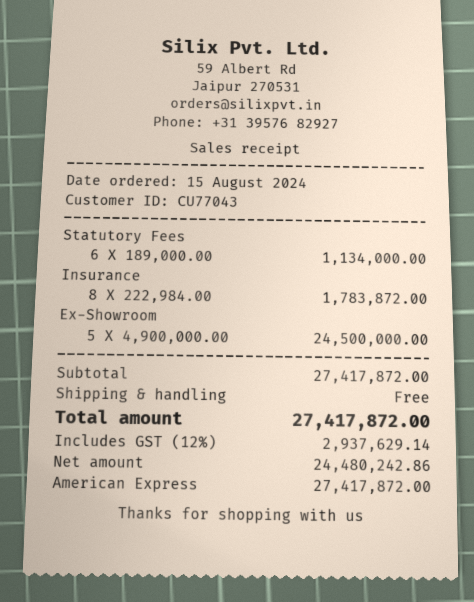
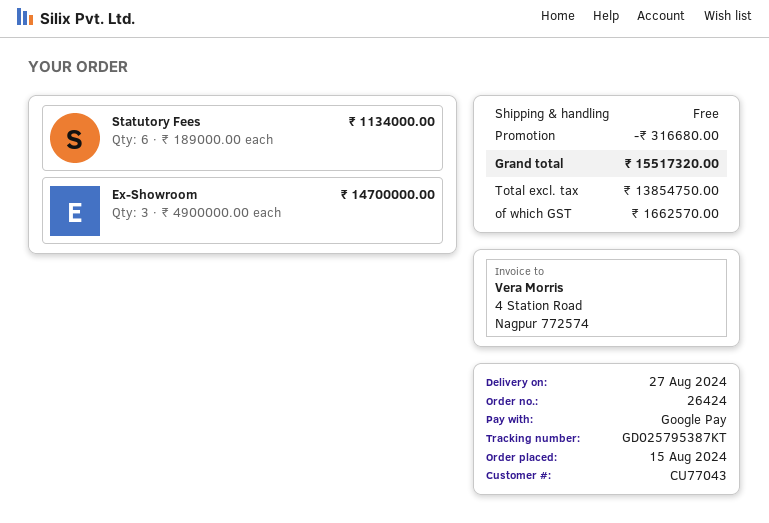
payment method: American Express -> Google Pay
Insurance: 8 x 222984.00 = 1783872.00 -> none
Ex-Showroom: 5 x 4900000.00 = 24500000.00 -> 3 x 4900000.00 = 14700000.00
discount: none -> 316680.00
net: 24480242.86 -> 13854750.00
tax: 2937629.14 -> 1662570.00
total: 27417872.00 -> 15517320.00

